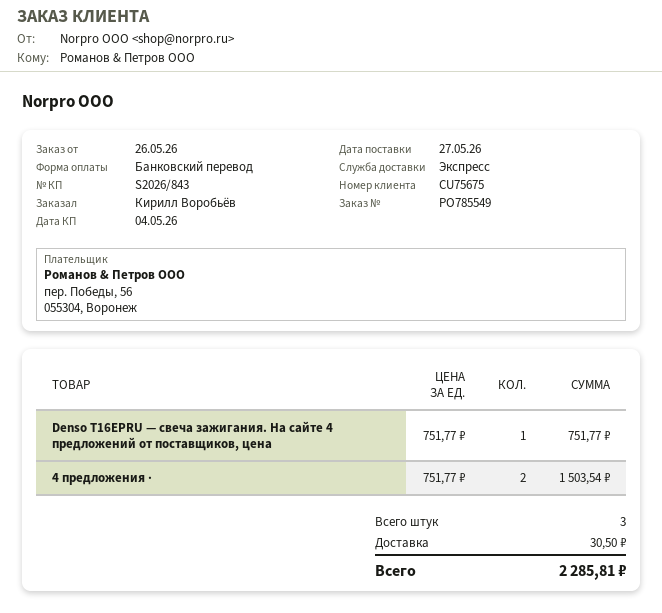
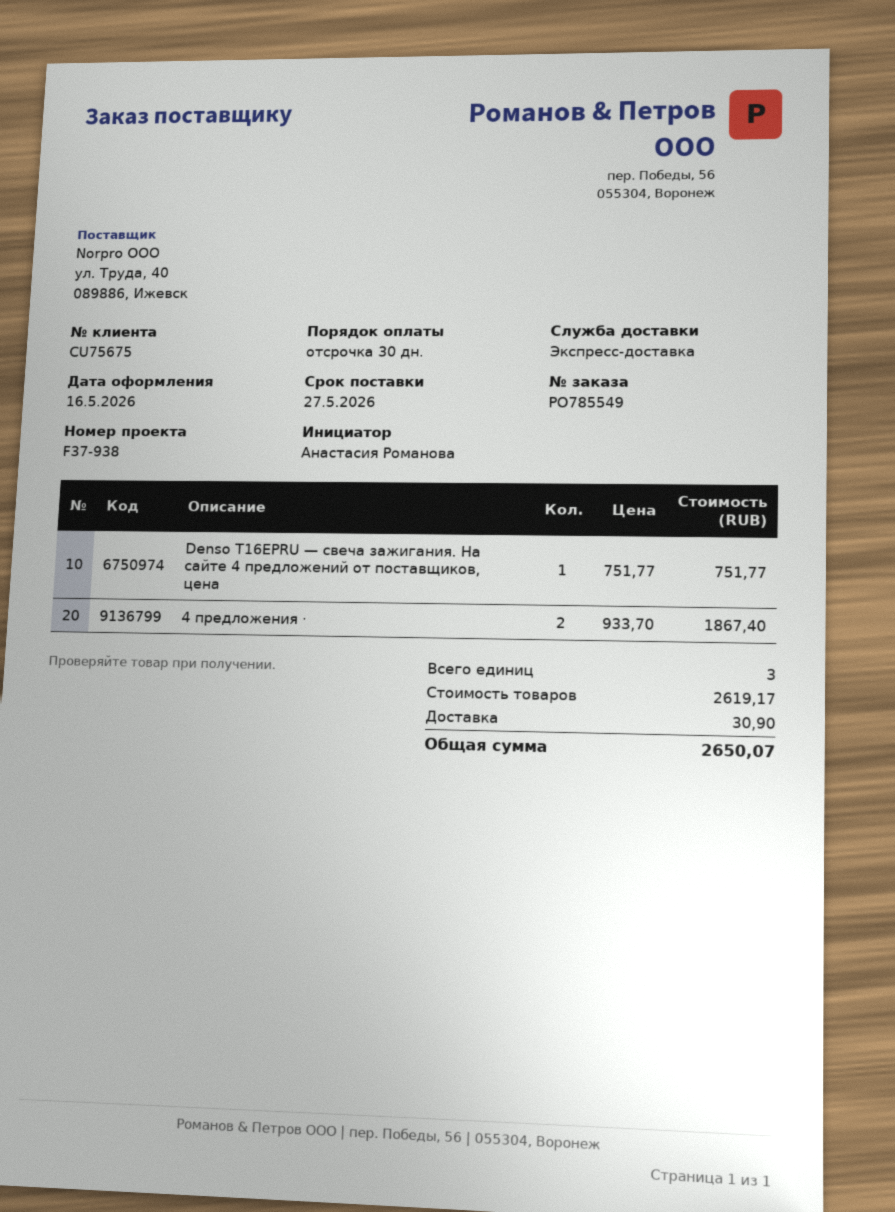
order date: 2026-05-26 -> 2026-05-16
ordered by: Кирилл Воробьёв -> Анастасия Романова
4 предложения ·: 2 x 751.77 = 1503.54 -> 2 x 933.70 = 1867.40
shipping: 30.50 -> 30.90
total: 2285.81 -> 2650.07

